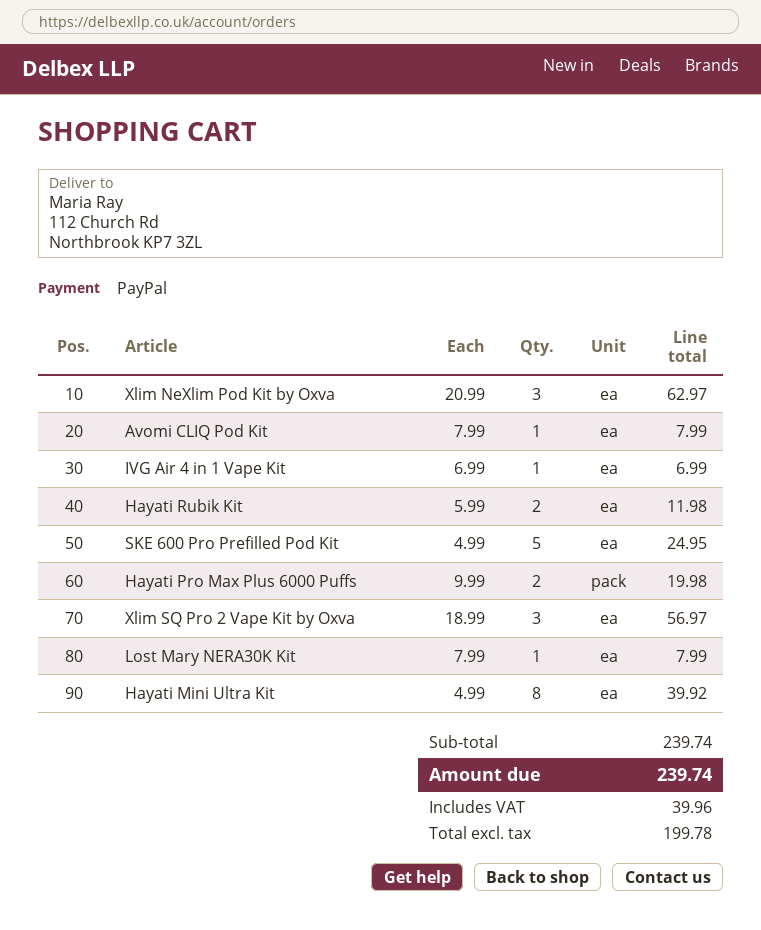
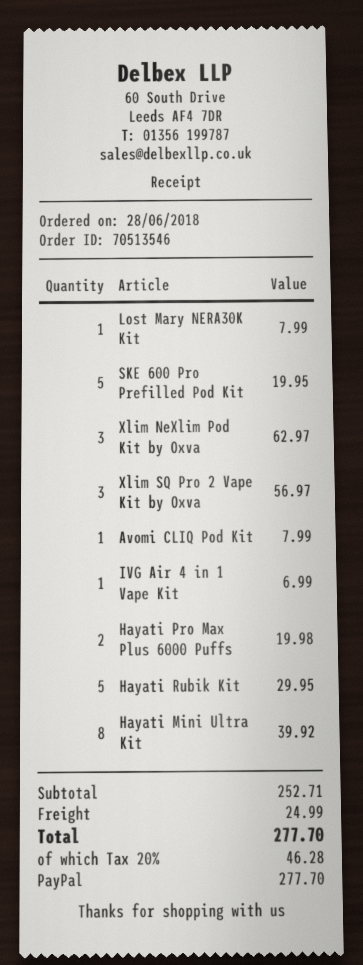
Hayati Rubik Kit: 2 for 11.98 -> 5 for 29.95
SKE 600 Pro Prefilled Pod Kit: 5 for 24.95 -> 5 for 19.95
subtotal: 239.74 -> 252.71
shipping: none -> 24.99
tax: 39.96 -> 46.28
total: 239.74 -> 277.70

